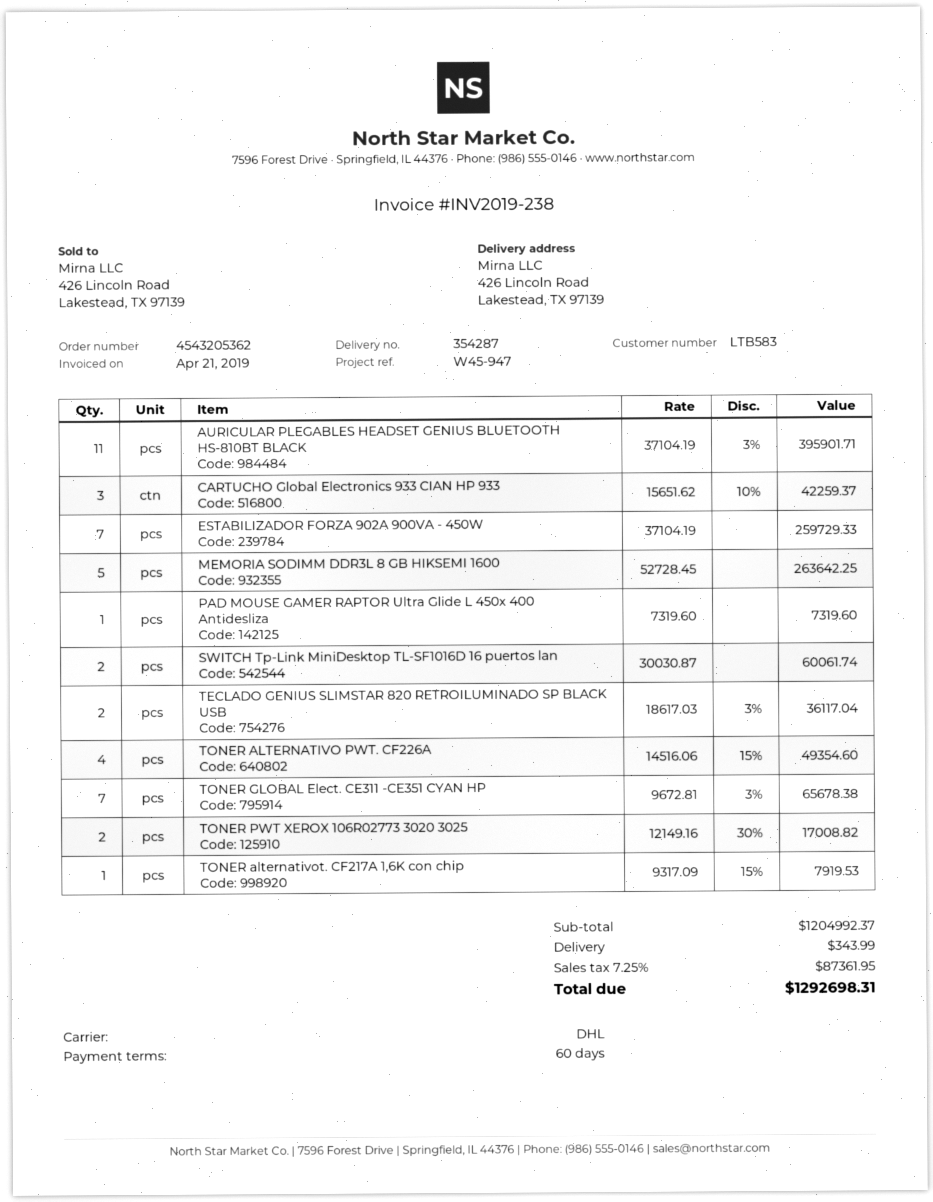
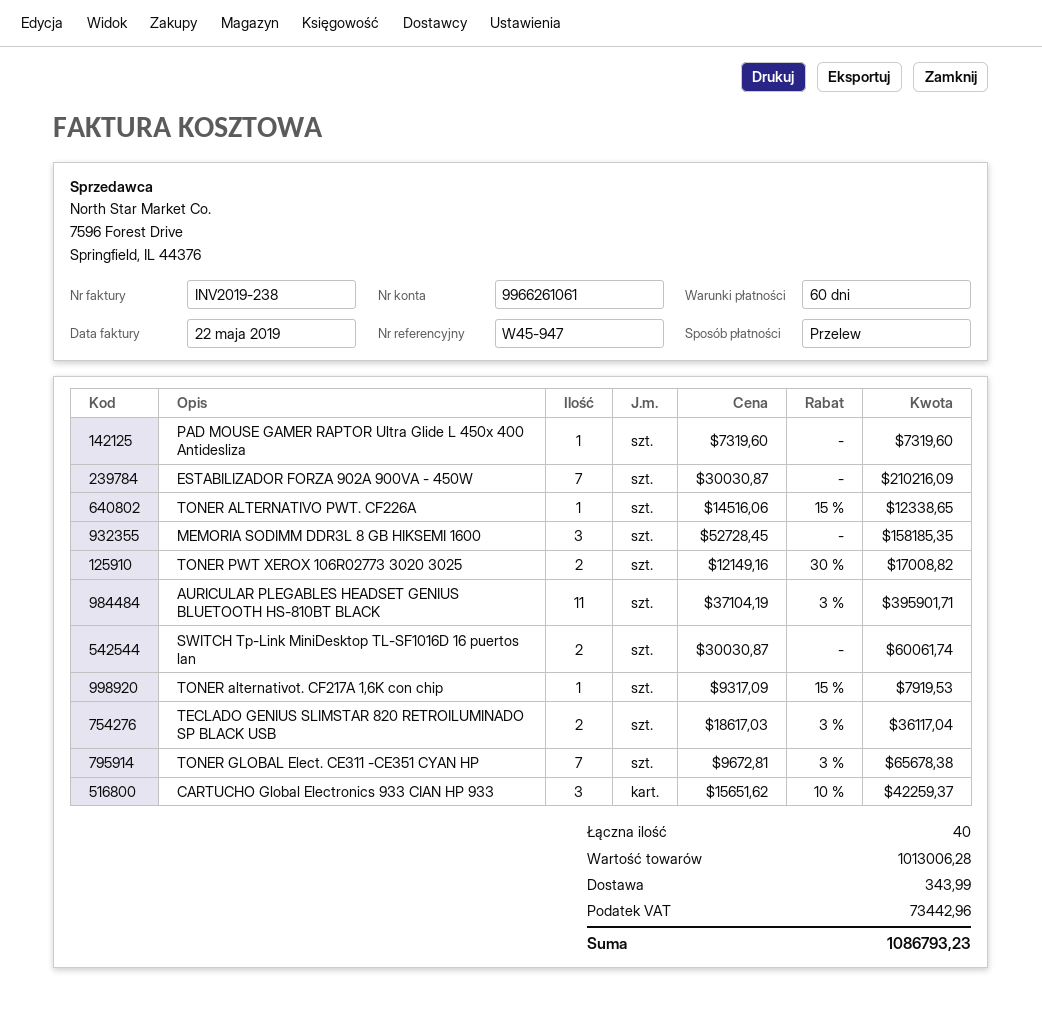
invoice date: 2019-04-21 -> 2019-05-22
ESTABILIZADOR FORZA 902A 900VA - 450W: 7 x 37104.19 = 259729.33 -> 7 x 30030.87 = 210216.09
MEMORIA SODIMM DDR3L 8 GB HIKSEMI 1600: 5 x 52728.45 = 263642.25 -> 3 x 52728.45 = 158185.35
TONER ALTERNATIVO PWT. CF226A: 4 x 14516.06 - 15% = 49354.60 -> 1 x 14516.06 - 15% = 12338.65
subtotal: 1204992.37 -> 1013006.28
tax: 87361.95 -> 73442.96
total: 1292698.31 -> 1086793.23

